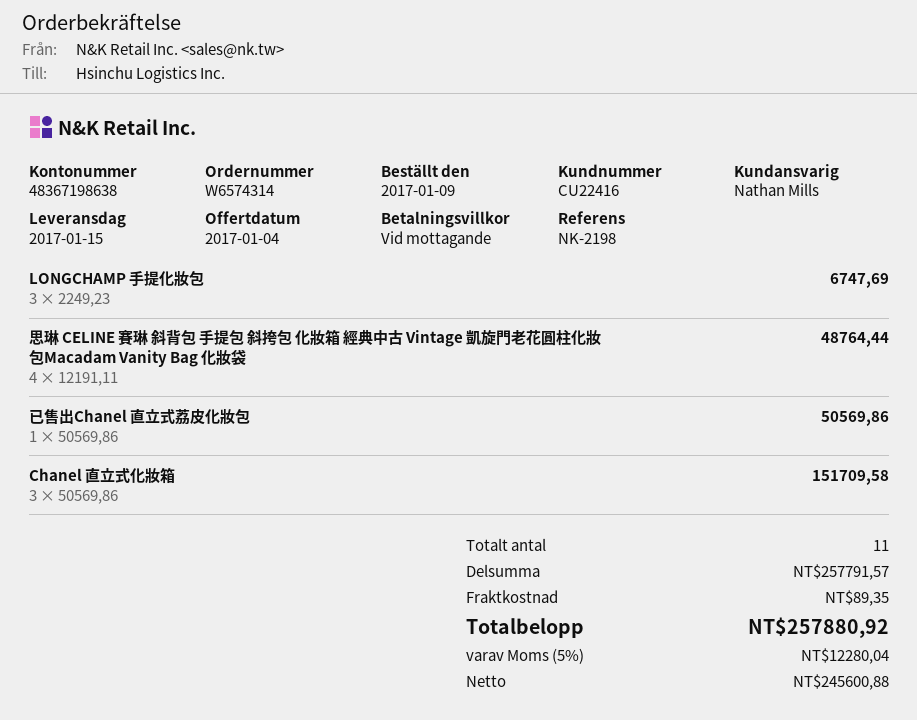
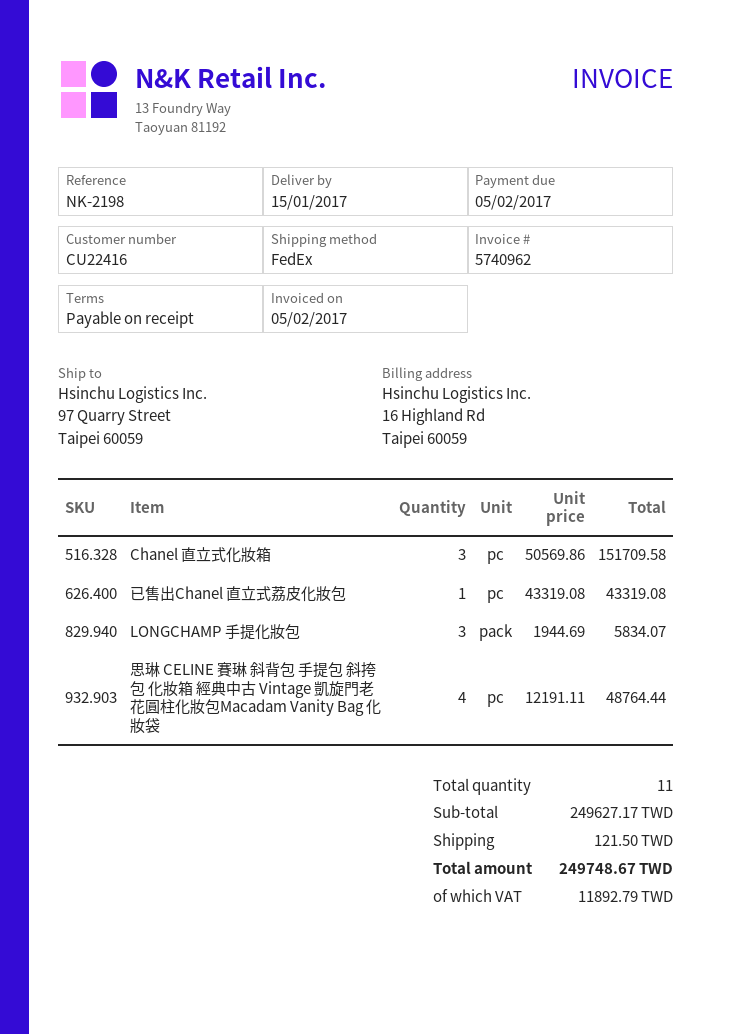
LONGCHAMP 手提化妝包: 3 x 2249.23 = 6747.69 -> 3 x 1944.69 = 5834.07
已售出Chanel 直立式荔皮化妝包: 1 x 50569.86 = 50569.86 -> 1 x 43319.08 = 43319.08
subtotal: 257791.57 -> 249627.17
shipping: 89.35 -> 121.50
tax: 12280.04 -> 11892.79
total: 257880.92 -> 249748.67

